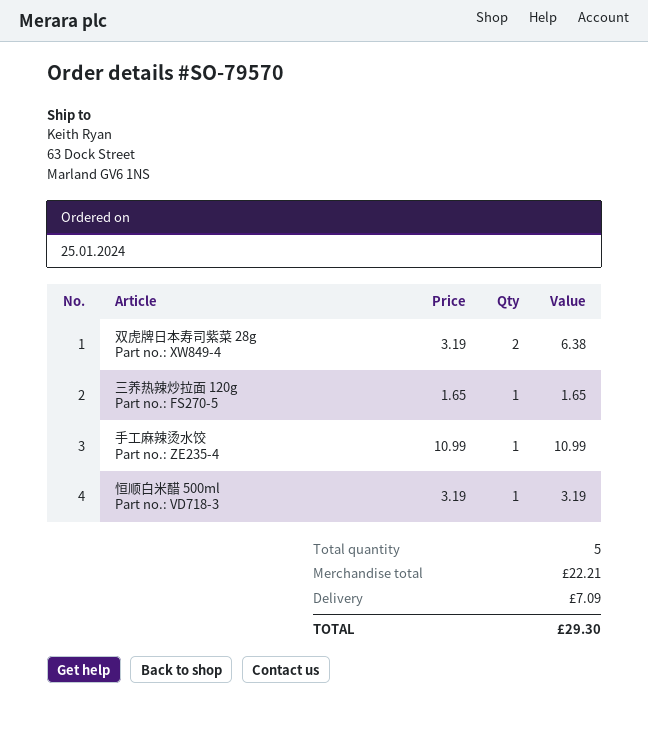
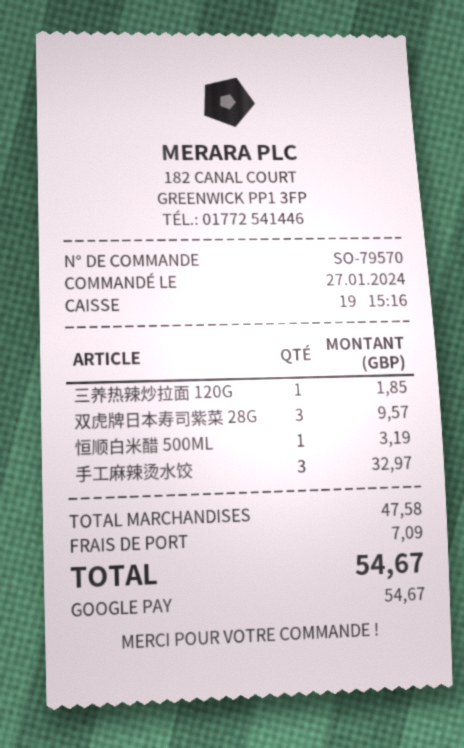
order date: 2024-01-25 -> 2024-01-27
双虎牌日本寿司紫菜 28g: 2 for 6.38 -> 3 for 9.57
三养热辣炒拉面 120g: 1 for 1.65 -> 1 for 1.85
手工麻辣烫水饺: 1 for 10.99 -> 3 for 32.97
subtotal: 22.21 -> 47.58
total: 29.30 -> 54.67

